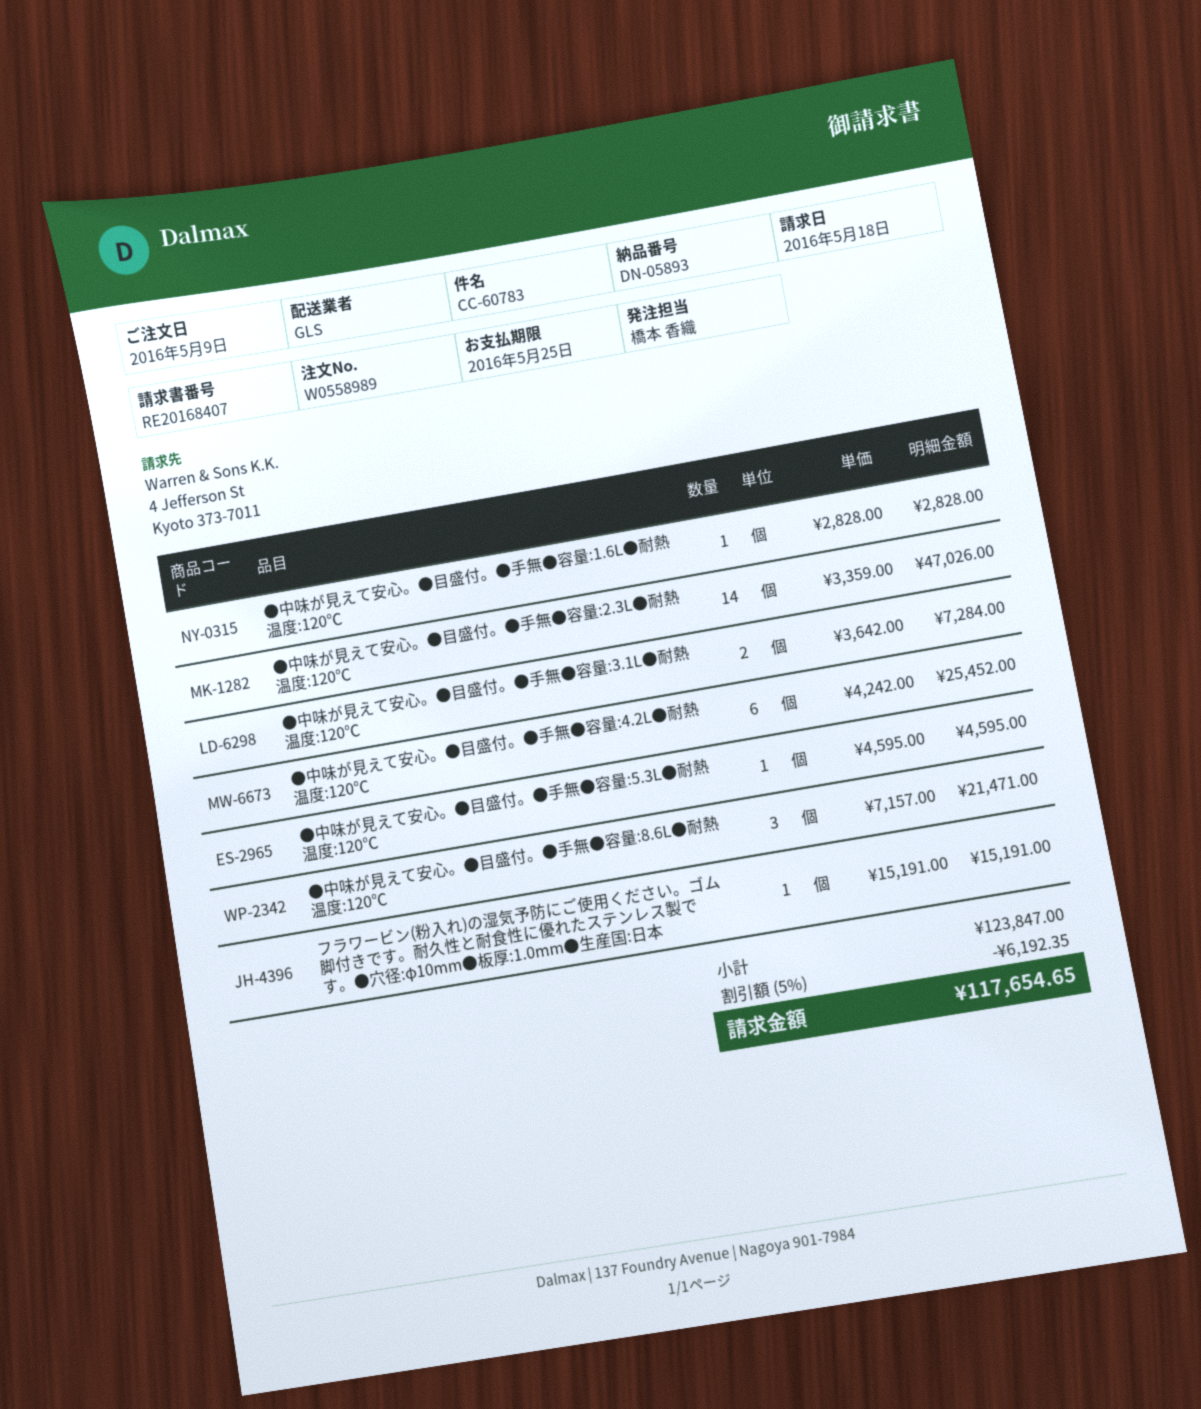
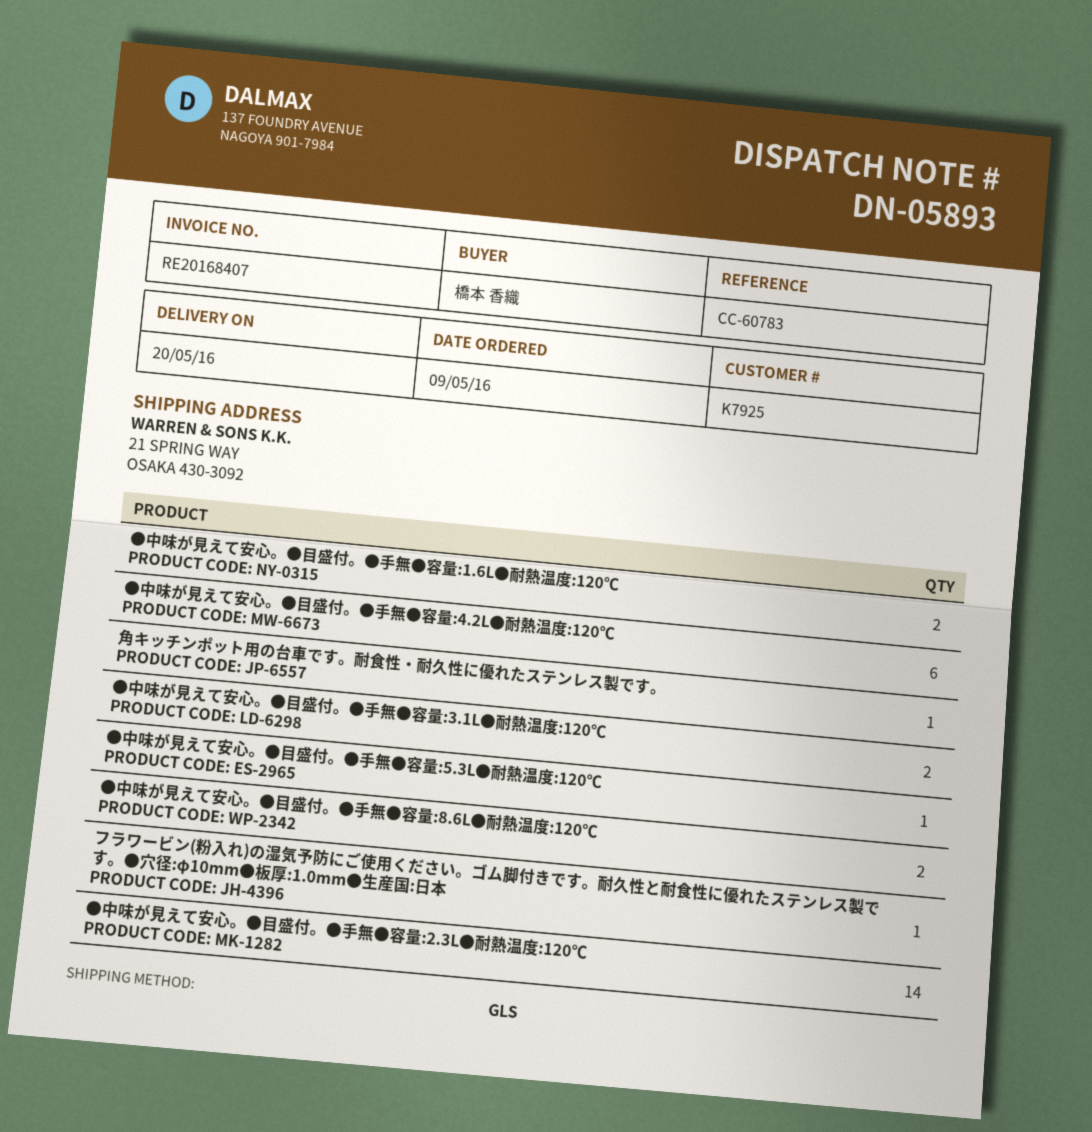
●中味が見えて安心。●目盛付。●手無●容量:1.6L●耐熱温度:120℃: 1 -> 2
●中味が見えて安心。●目盛付。●手無●容量:8.6L●耐熱温度:120℃: 3 -> 2
角キッチンポット用の台車です。耐食性・耐久性に優れたステンレス製です。: none -> 1

